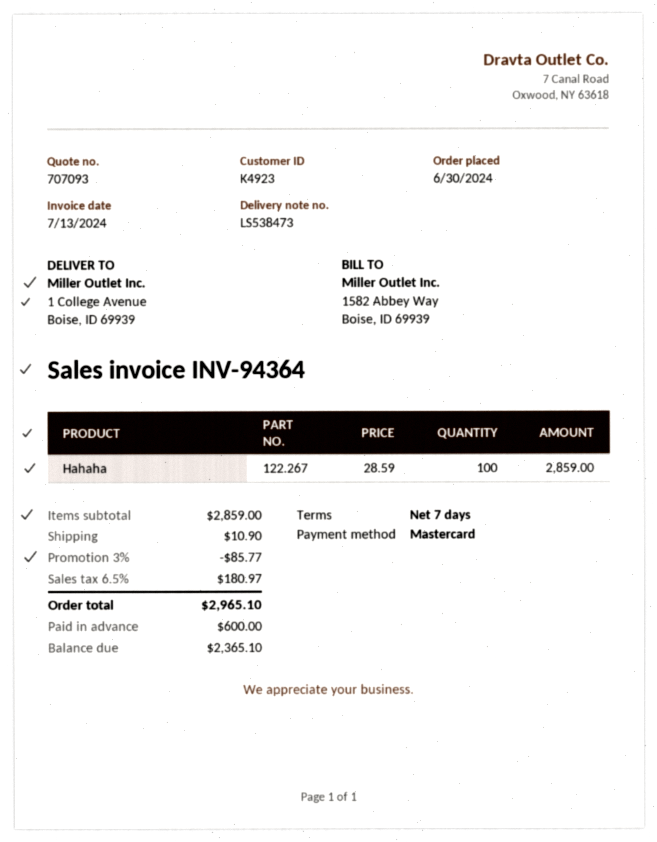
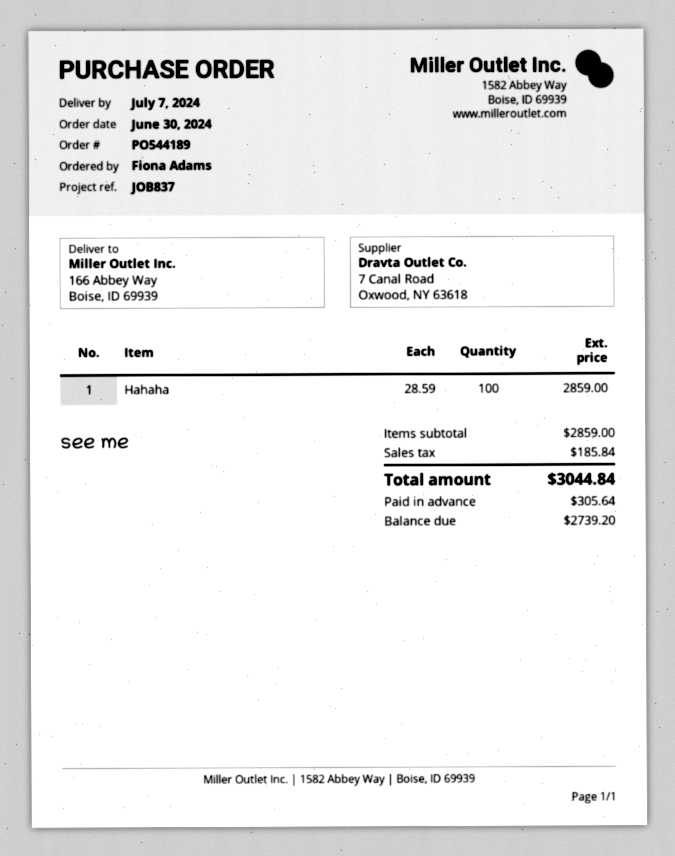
ship to: 1 College Avenue, Boise, ID 69939 -> 166 Abbey Way, Boise, ID 69939
discount: 3% = 85.77 -> none
shipping: 10.90 -> none
tax: 180.97 -> 185.84
total: 2965.10 -> 3044.84
deposit: 600.00 -> 305.64
balance: 2365.10 -> 2739.20

